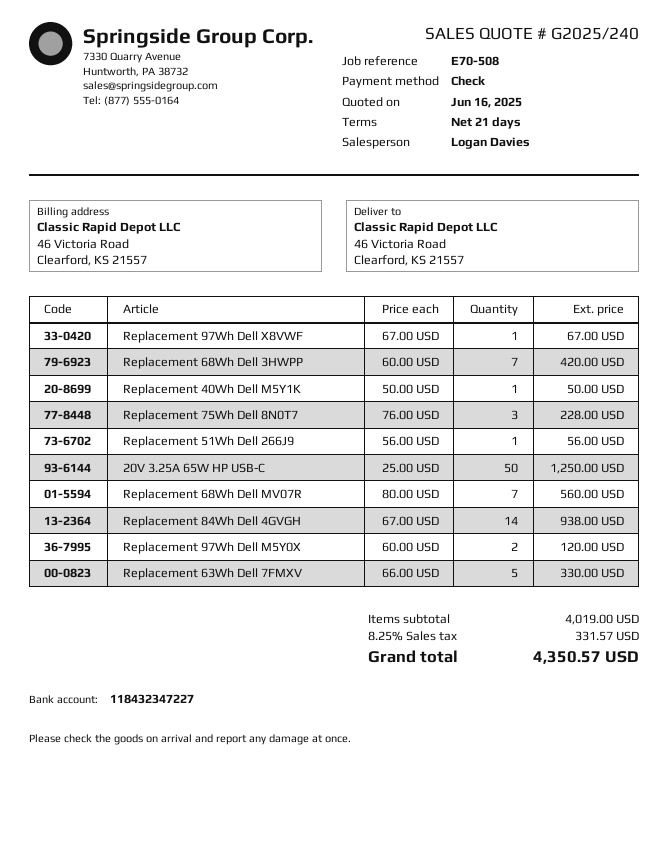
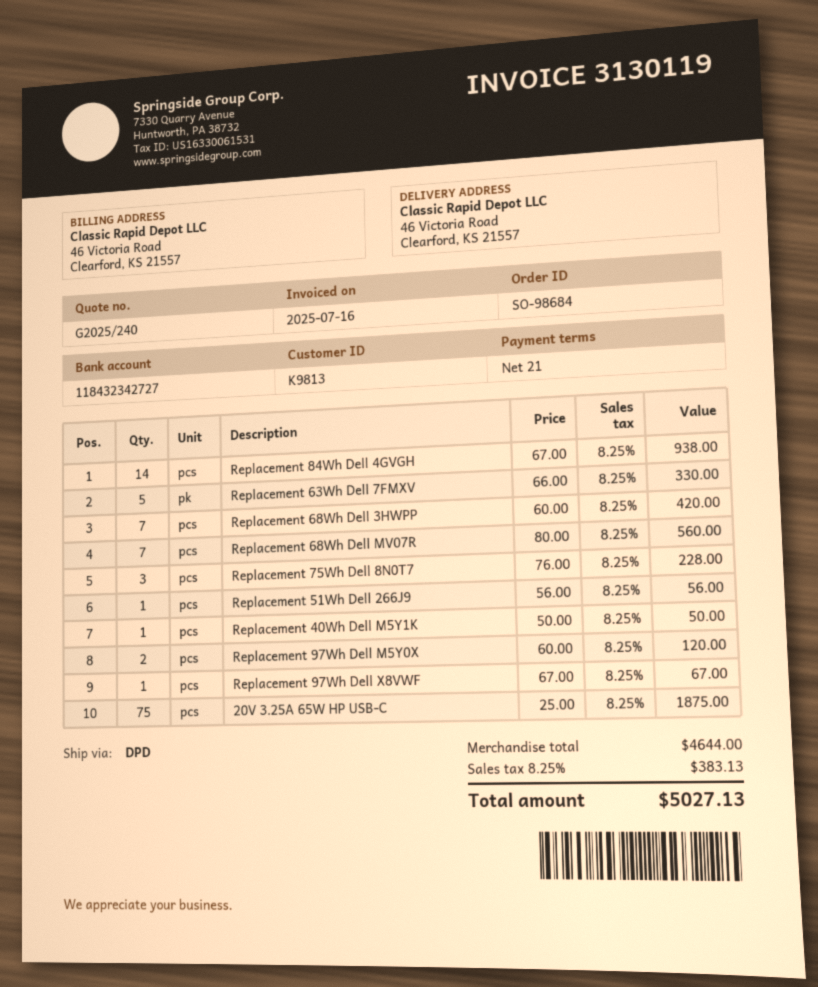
bank account: 118432347227 -> 118432342727
20V 3.25A 65W HP USB-C: 50 x 25.00 = 1250.00 -> 75 x 25.00 = 1875.00
subtotal: 4019.00 -> 4644.00
tax: 8.25% = 331.57 -> 8.25% = 383.13
total: 4350.57 -> 5027.13

